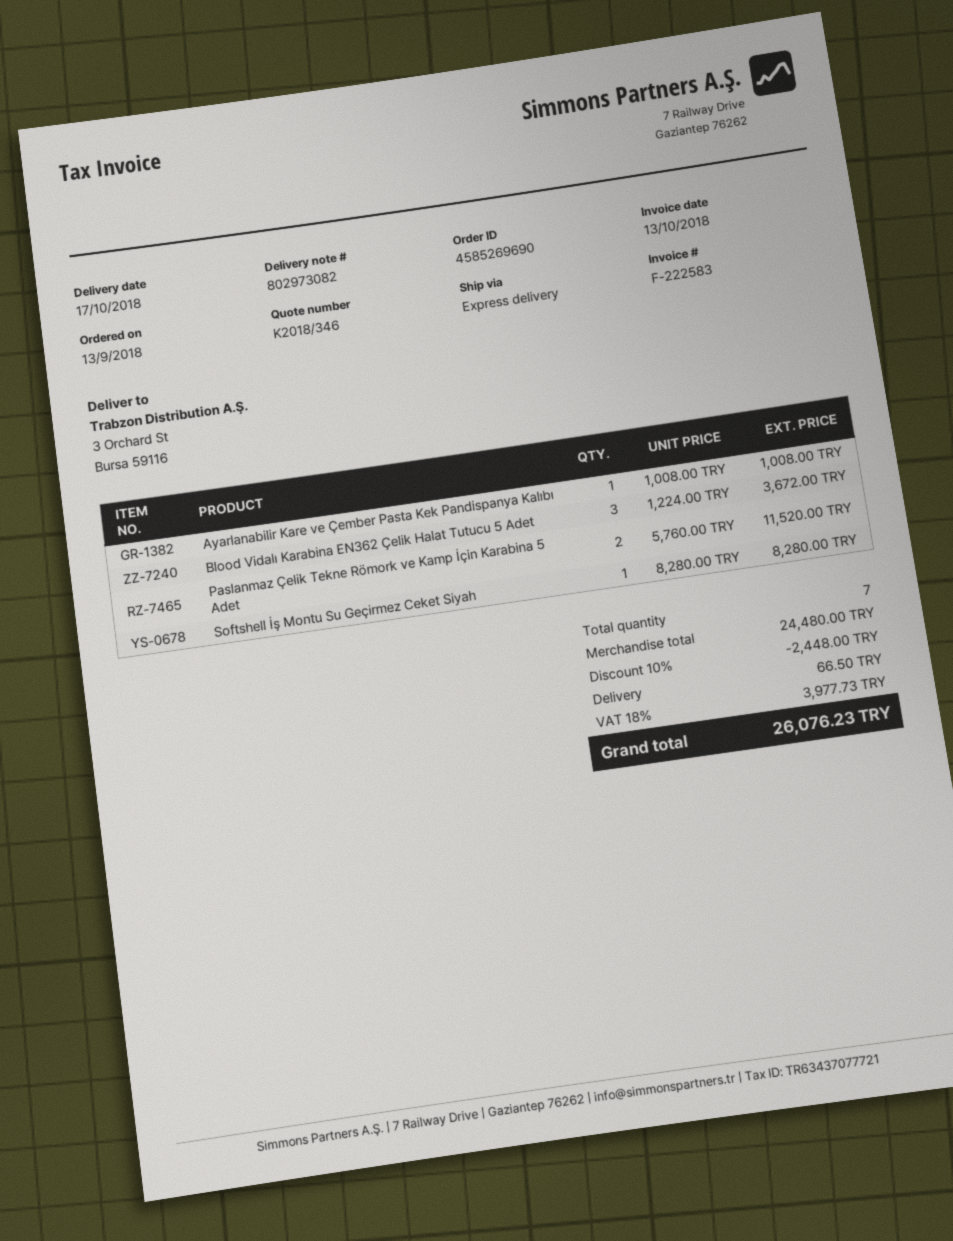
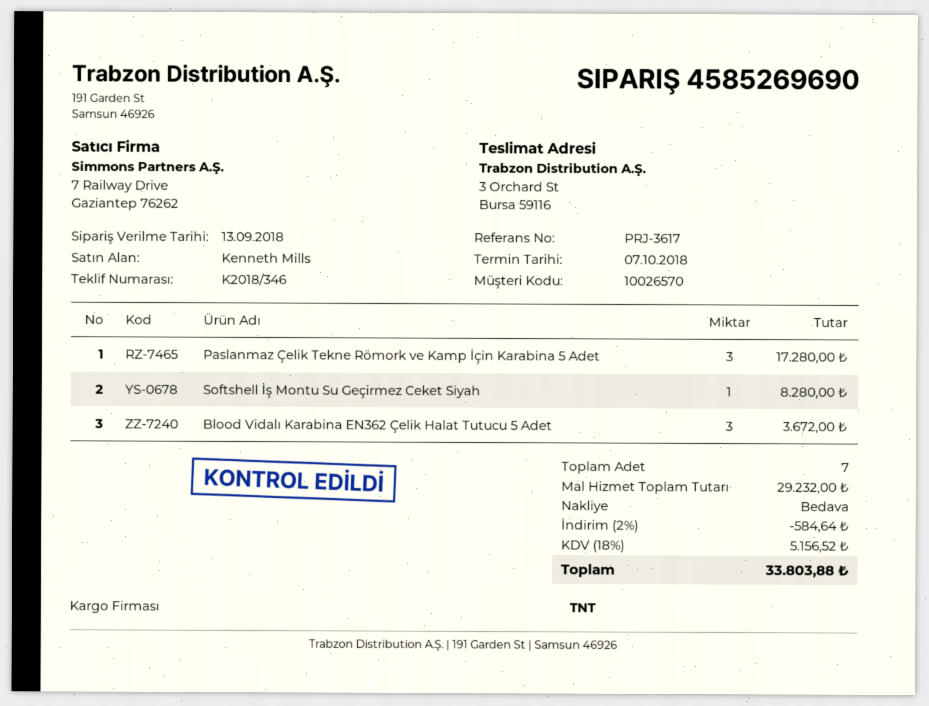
delivery date: 2018-10-17 -> 2018-10-07
shipping method: express -> TNT
Ayarlanabilir Kare ve Çember Pasta Kek Pandispanya Kalıbı: 1 for 1008.00 -> none
Paslanmaz Çelik Tekne Römork ve Kamp İçin Karabina 5 Adet: 2 for 11520.00 -> 3 for 17280.00
subtotal: 24480.00 -> 29232.00
discount: 10% = 2448.00 -> 2% = 584.64
shipping: 66.50 -> 0.00
tax: 18% = 3977.73 -> 18% = 5156.52
total: 26076.23 -> 33803.88

